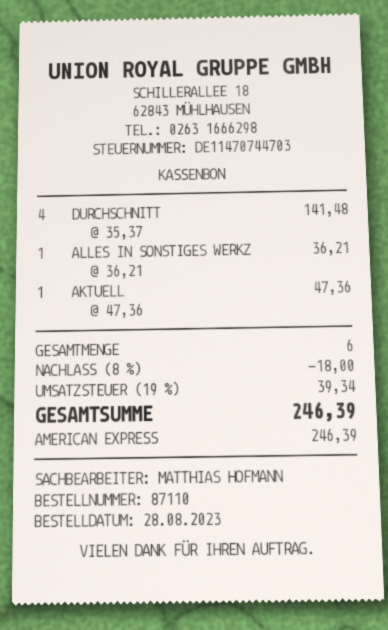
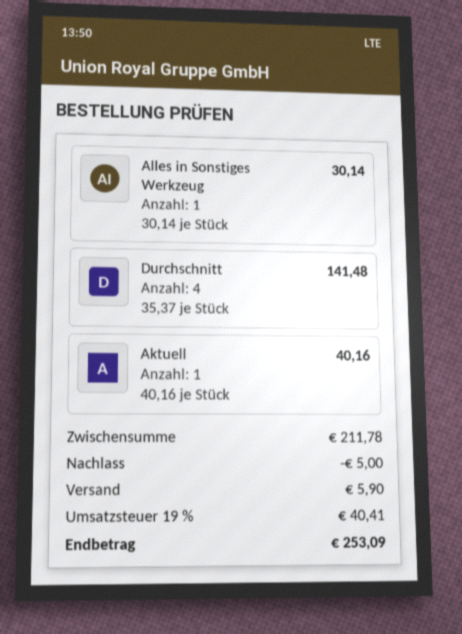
ALLES IN SONSTIGES WERKZ: 1 x 36.21 = 36.21 -> 1 x 30.14 = 30.14
AKTUELL: 1 x 47.36 = 47.36 -> 1 x 40.16 = 40.16
discount: 18.00 -> 5.00
shipping: none -> 5.90
tax: 19% = 39.34 -> 19% = 40.41
total: 246.39 -> 253.09

